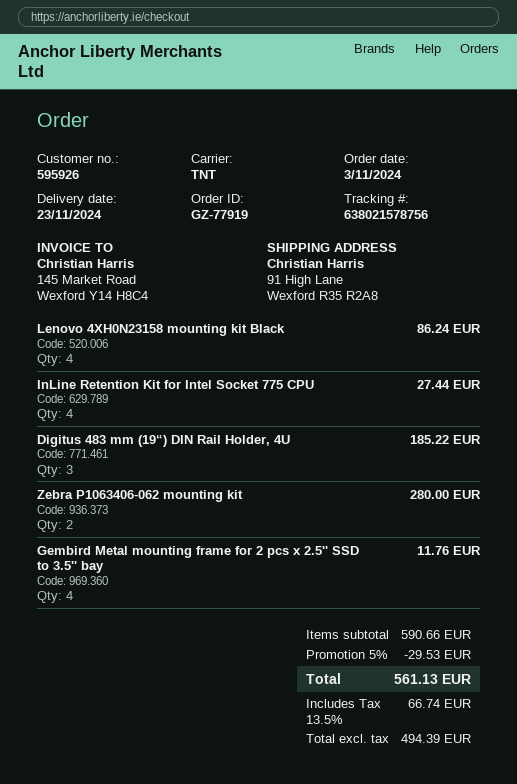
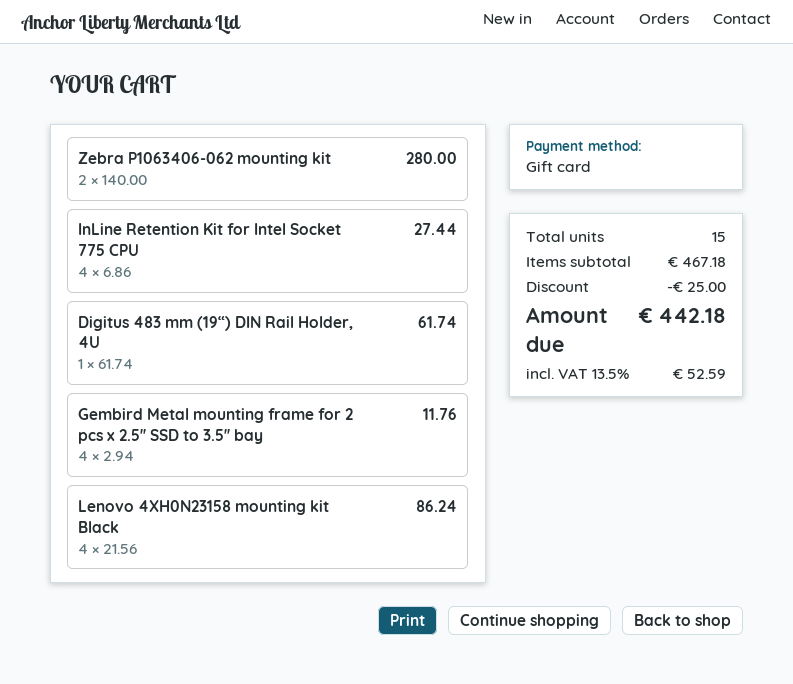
Digitus 483 mm (19“) DIN Rail Holder, 4U: 3 for 185.22 -> 1 for 61.74
subtotal: 590.66 -> 467.18
discount: 29.53 -> 25.00
tax: 13.5% = 66.74 -> 13.5% = 52.59
total: 561.13 -> 442.18

